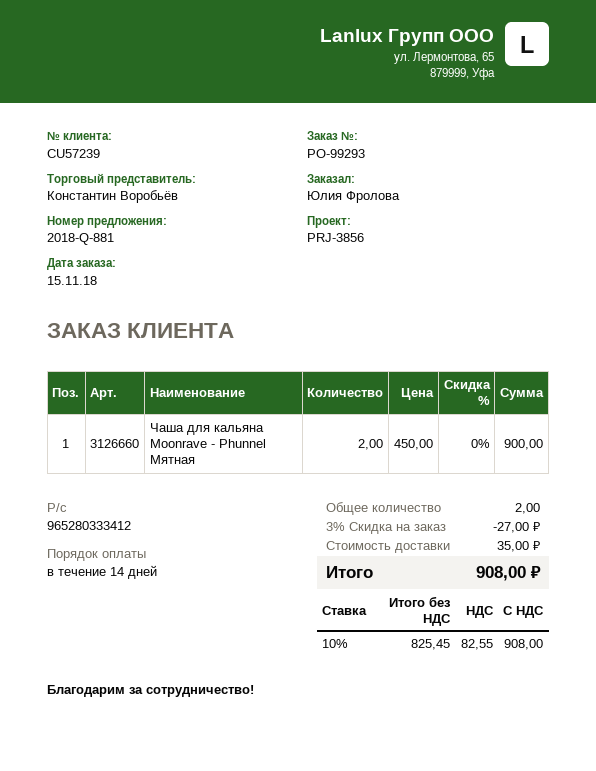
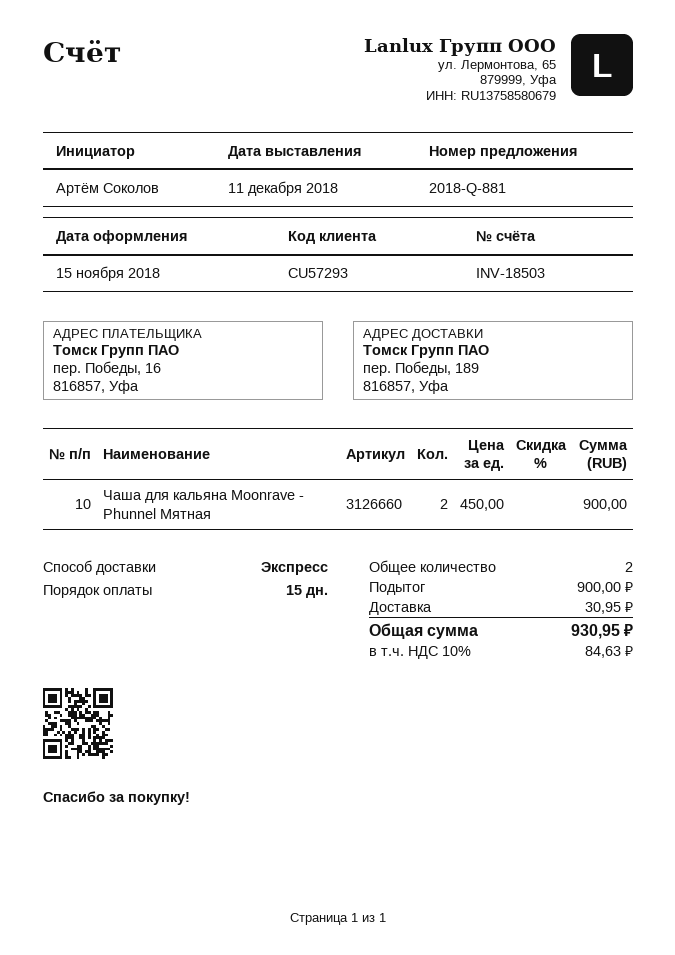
payment terms: 14 days -> 15 days
customer number: CU57239 -> CU57293
ordered by: Юлия Фролова -> Артём Соколов
discount: 3% = 27.00 -> none
shipping: 35.00 -> 30.95
tax: 10% = 82.55 -> 10% = 84.63
total: 908.00 -> 930.95

